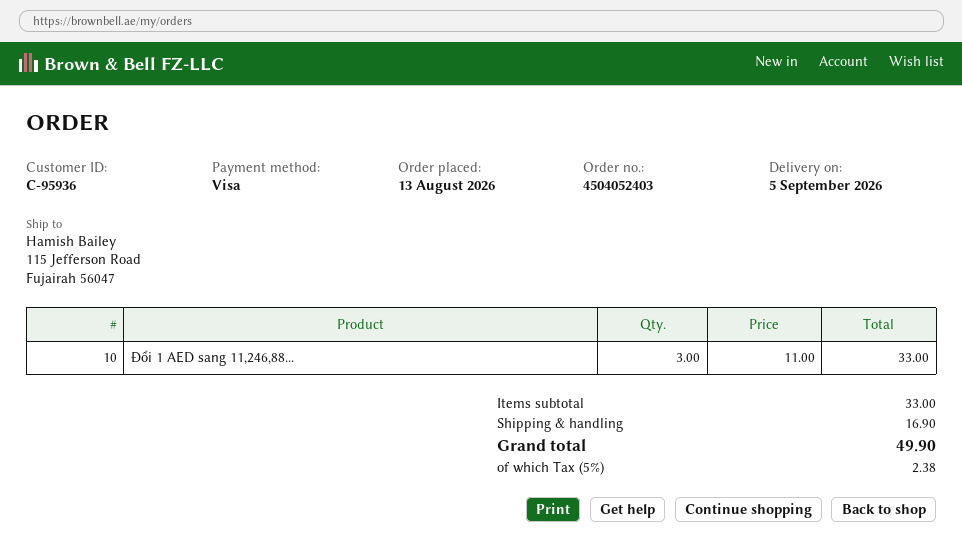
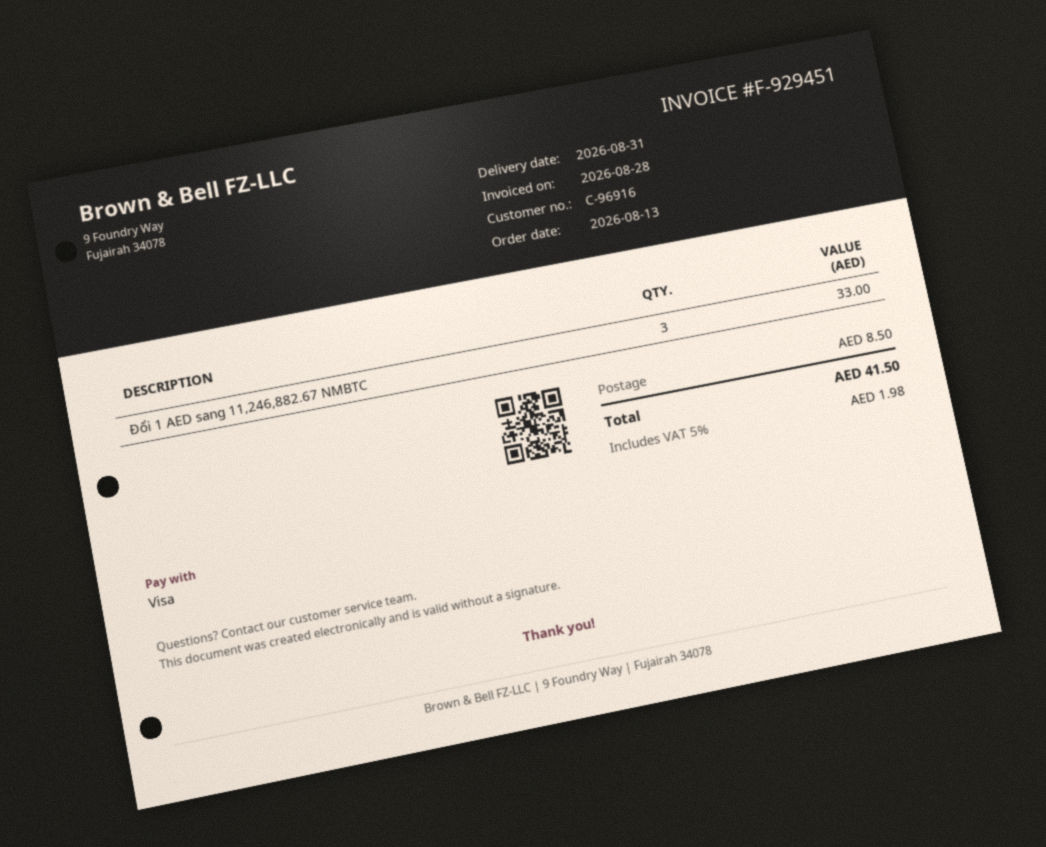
delivery date: 2026-09-05 -> 2026-08-31
customer number: C-95936 -> C-96916
shipping: 16.90 -> 8.50
tax: 5% = 2.38 -> 5% = 1.98
total: 49.90 -> 41.50

